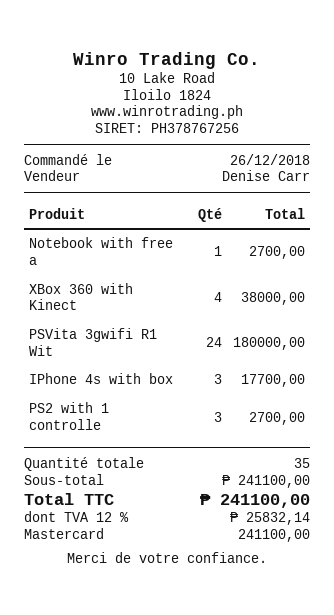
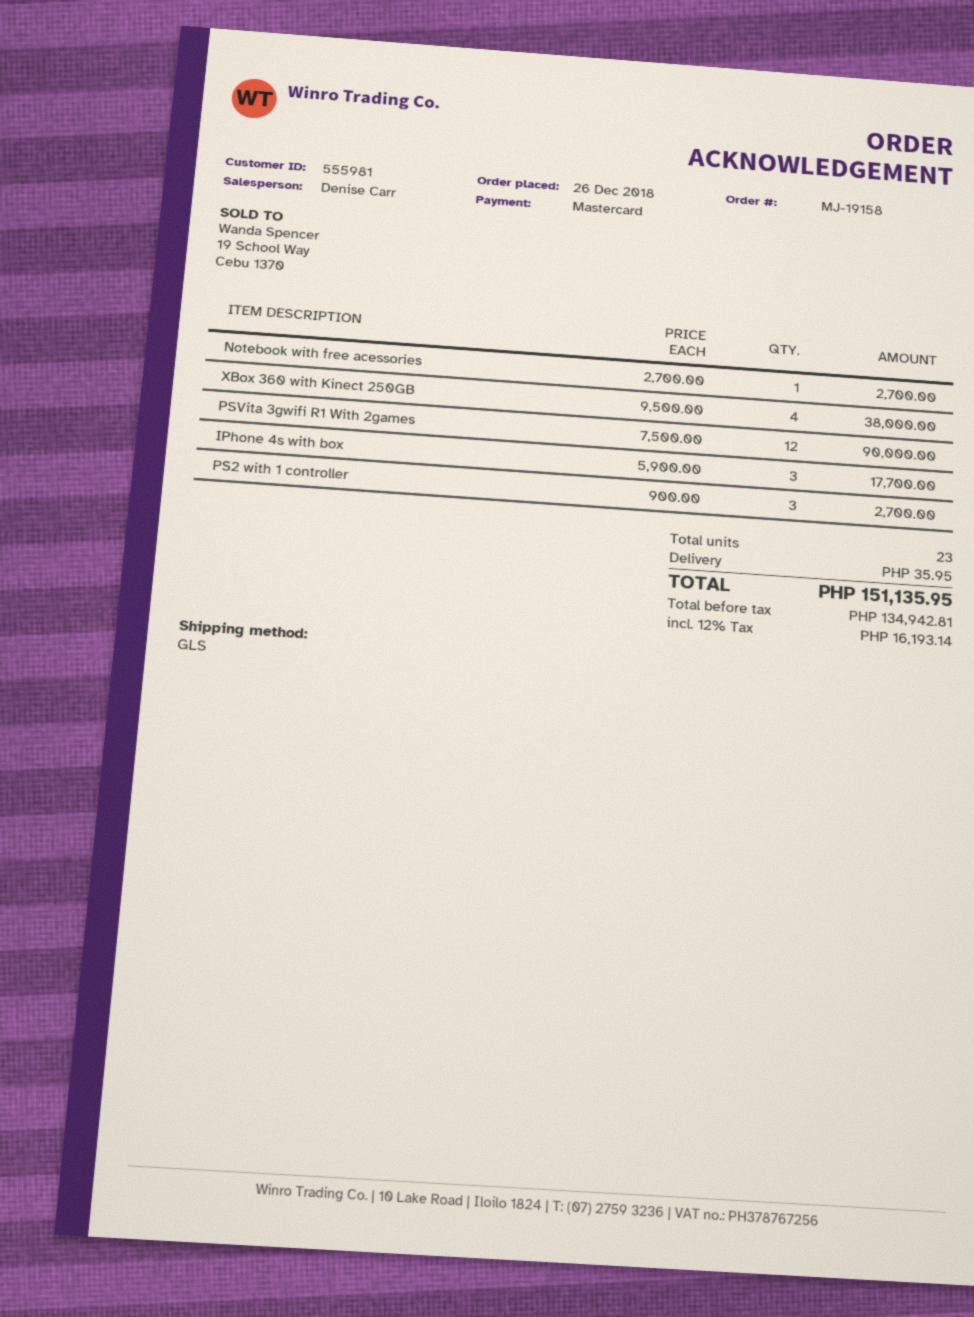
PSVita 3gwifi R1 Wit: 24 for 180000.00 -> 12 for 90000.00
total quantity: 35 -> 23
shipping: none -> 35.95
tax: 12% = 25832.14 -> 12% = 16193.14
total: 241100.00 -> 151135.95

